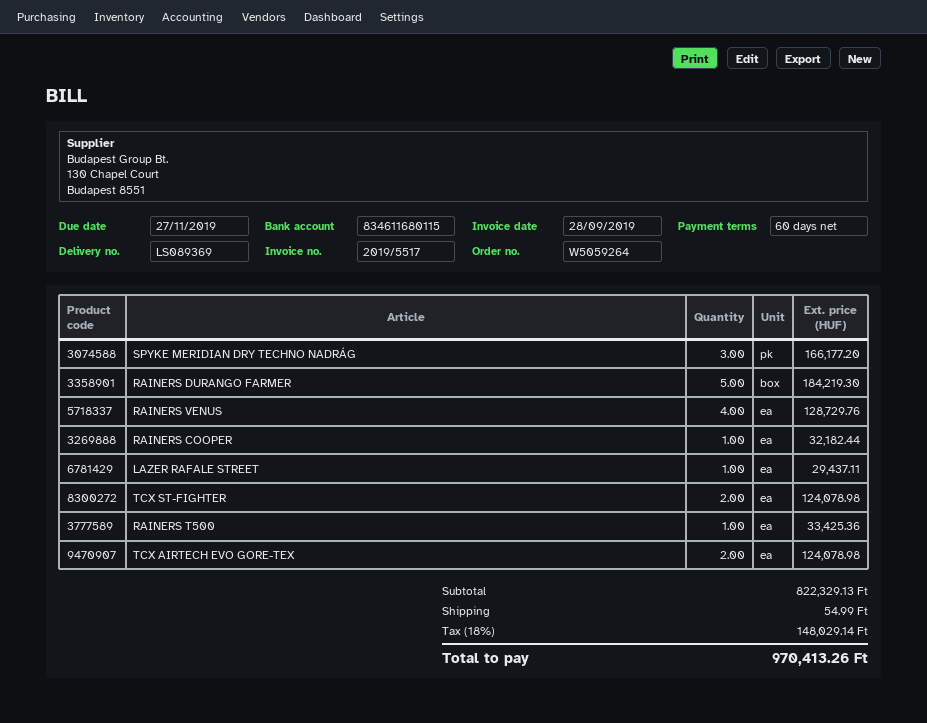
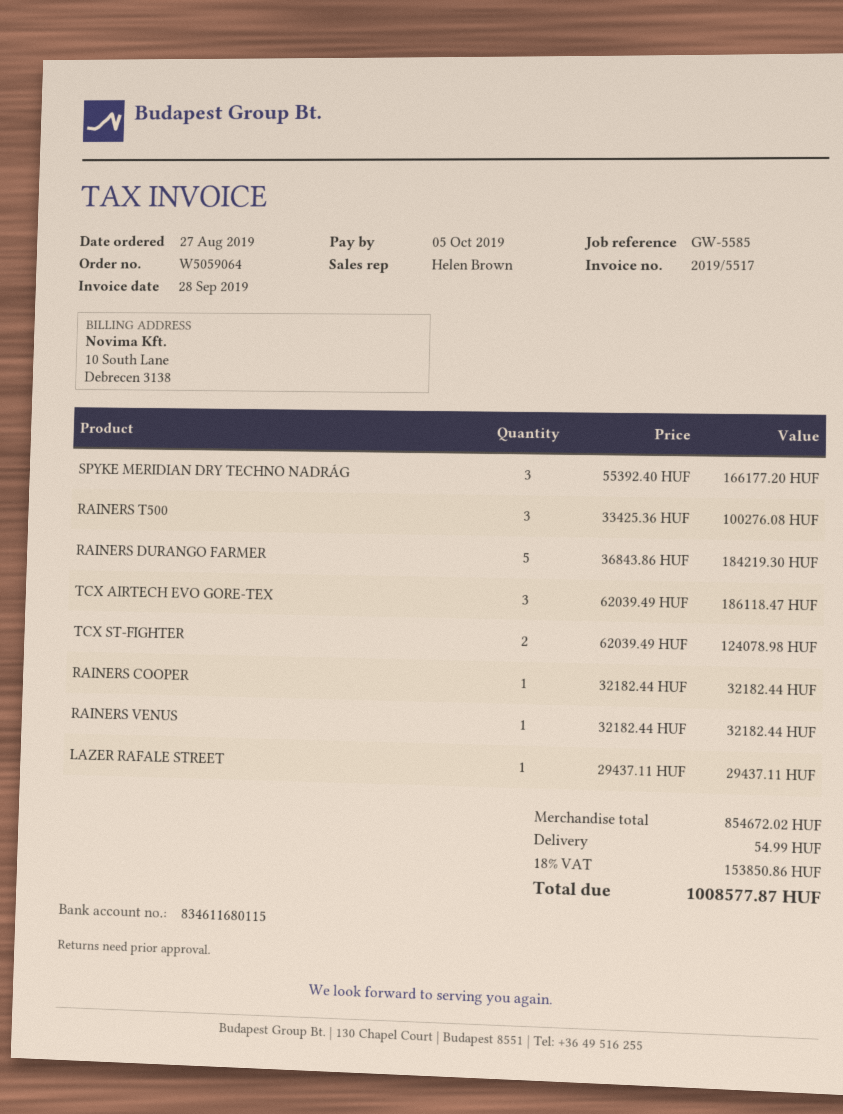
order number: W5059264 -> W5059064
due date: 2019-11-27 -> 2019-10-05
RAINERS VENUS: 4 for 128729.76 -> 1 for 32182.44
RAINERS T500: 1 for 33425.36 -> 3 for 100276.08
TCX AIRTECH EVO GORE-TEX: 2 for 124078.98 -> 3 for 186118.47
subtotal: 822329.13 -> 854672.02
tax: 18% = 148029.14 -> 18% = 153850.86
total: 970413.26 -> 1008577.87

